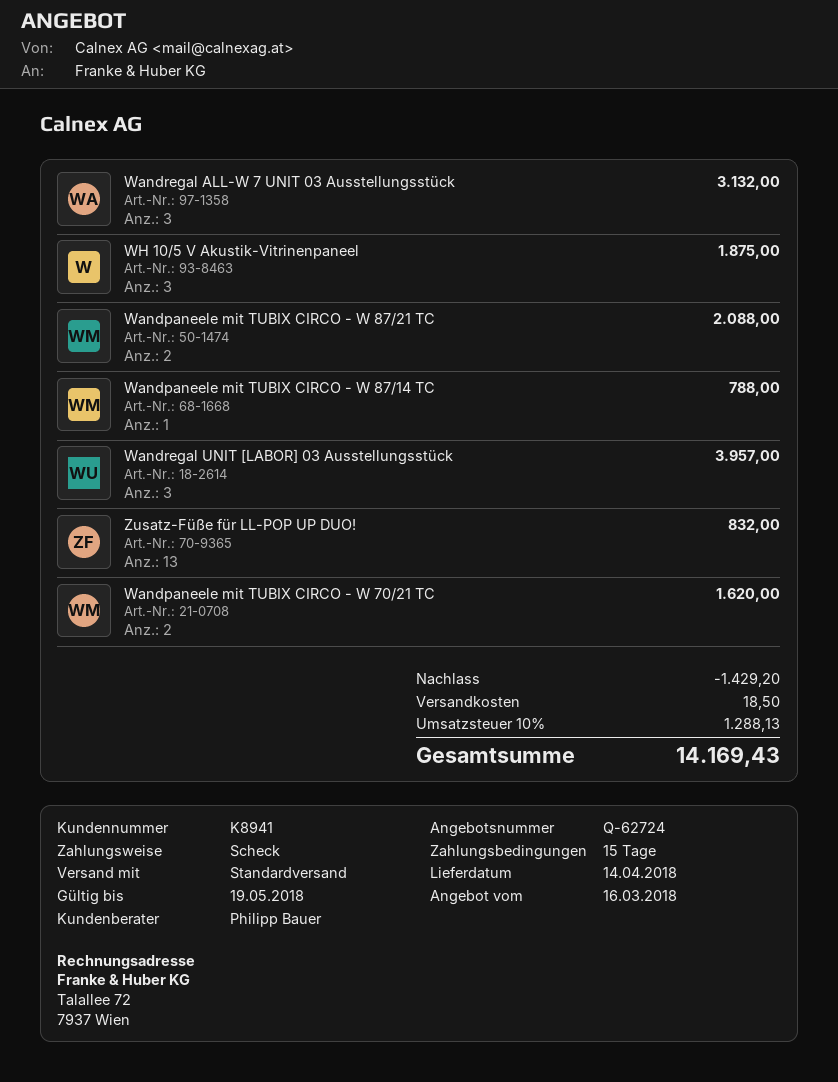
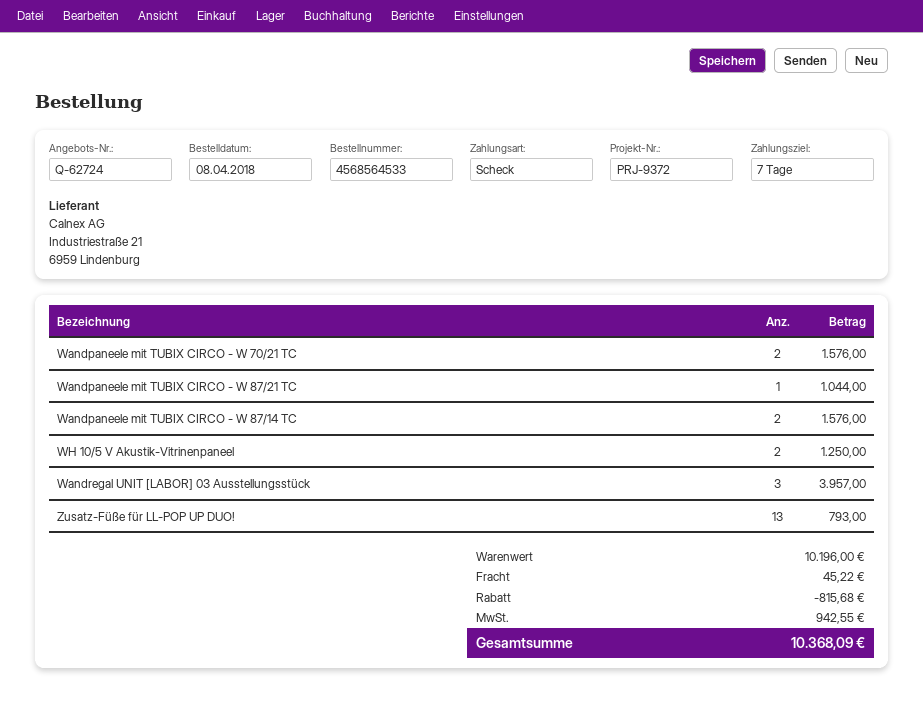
payment terms: 15 days -> 7 days
Wandregal ALL-W 7 UNIT 03 Ausstellungsstück: 3 for 3132.00 -> none
WH 10/5 V Akustik-Vitrinenpaneel: 3 for 1875.00 -> 2 for 1250.00
Wandpaneele mit TUBIX CIRCO - W 87/21 TC: 2 for 2088.00 -> 1 for 1044.00
Wandpaneele mit TUBIX CIRCO - W 87/14 TC: 1 for 788.00 -> 2 for 1576.00
Zusatz-Füße für LL-POP UP DUO!: 13 for 832.00 -> 13 for 793.00
Wandpaneele mit TUBIX CIRCO - W 70/21 TC: 2 for 1620.00 -> 2 for 1576.00
discount: 1429.20 -> 815.68
shipping: 18.50 -> 45.22
tax: 1288.13 -> 942.55
total: 14169.43 -> 10368.09

